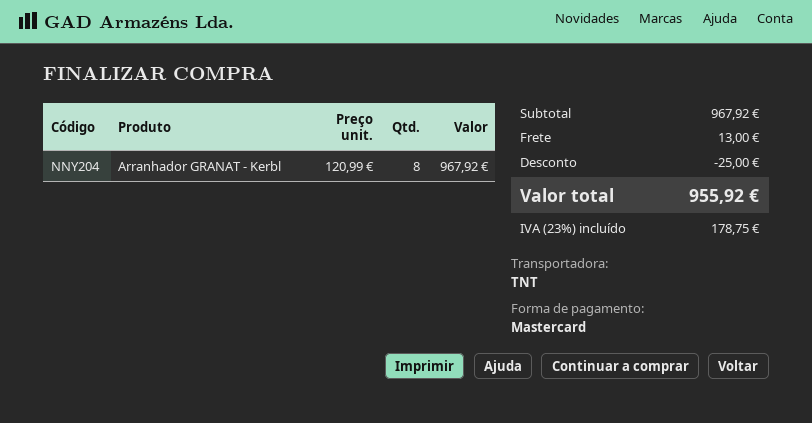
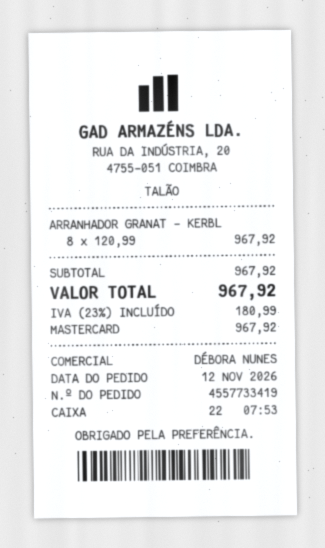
discount: 25.00 -> none
shipping: 13.00 -> none
tax: 23% = 178.75 -> 23% = 180.99
total: 955.92 -> 967.92

